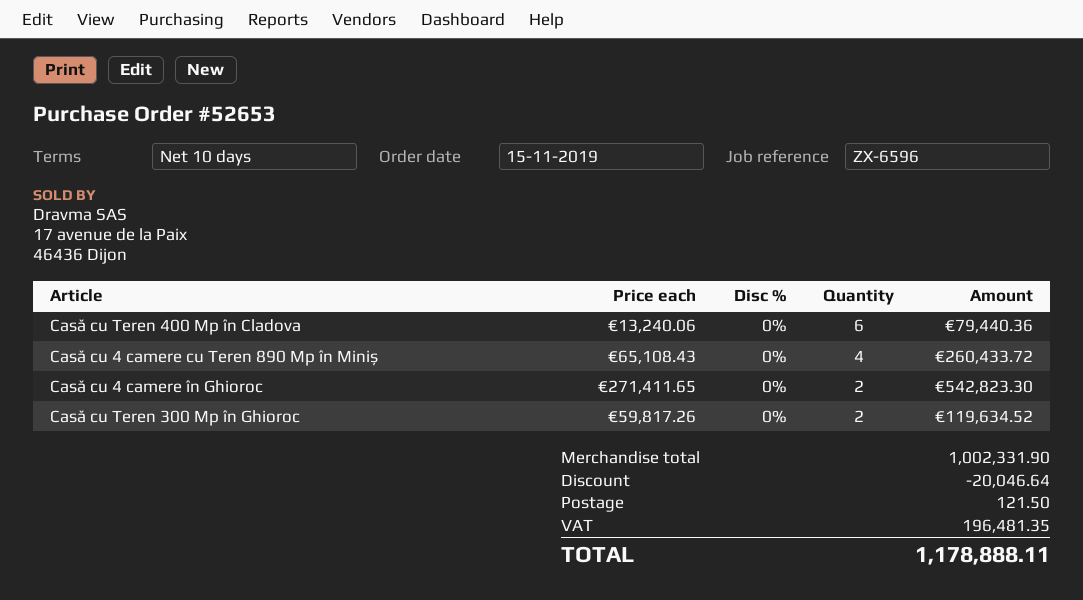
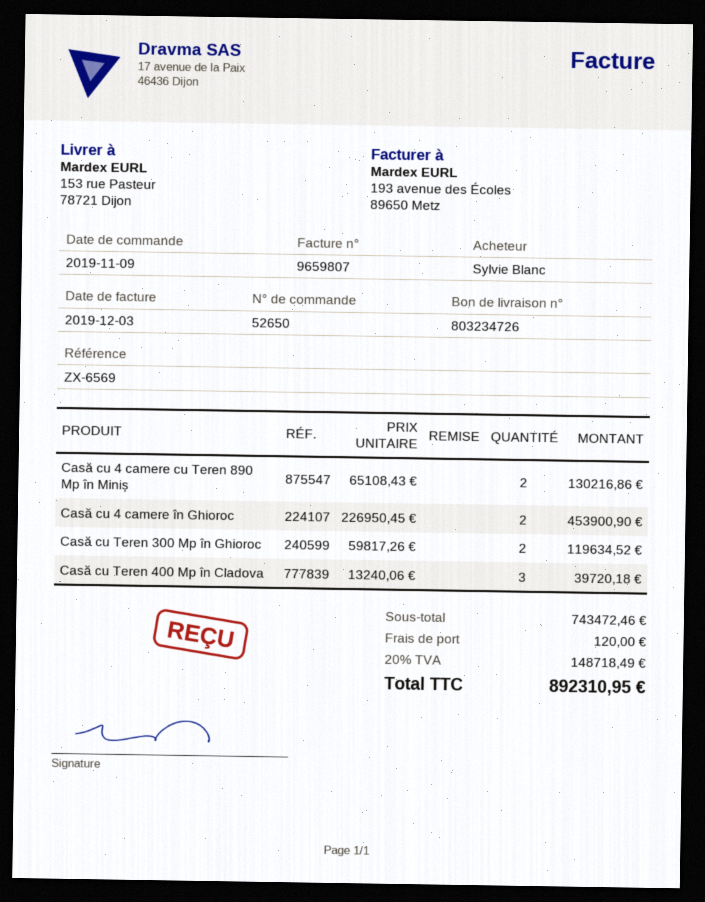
order number: 52653 -> 52650
order date: 2019-11-15 -> 2019-11-09
reference: ZX-6596 -> ZX-6569
Casă cu Teren 400 Mp în Cladova: 6 x 13240.06 = 79440.36 -> 3 x 13240.06 = 39720.18
Casă cu 4 camere cu Teren 890 Mp în Miniș: 4 x 65108.43 = 260433.72 -> 2 x 65108.43 = 130216.86
Casă cu 4 camere în Ghioroc: 2 x 271411.65 = 542823.30 -> 2 x 226950.45 = 453900.90
subtotal: 1002331.90 -> 743472.46
discount: 20046.64 -> none
shipping: 121.50 -> 120.00
tax: 196481.35 -> 148718.49
total: 1178888.11 -> 892310.95

